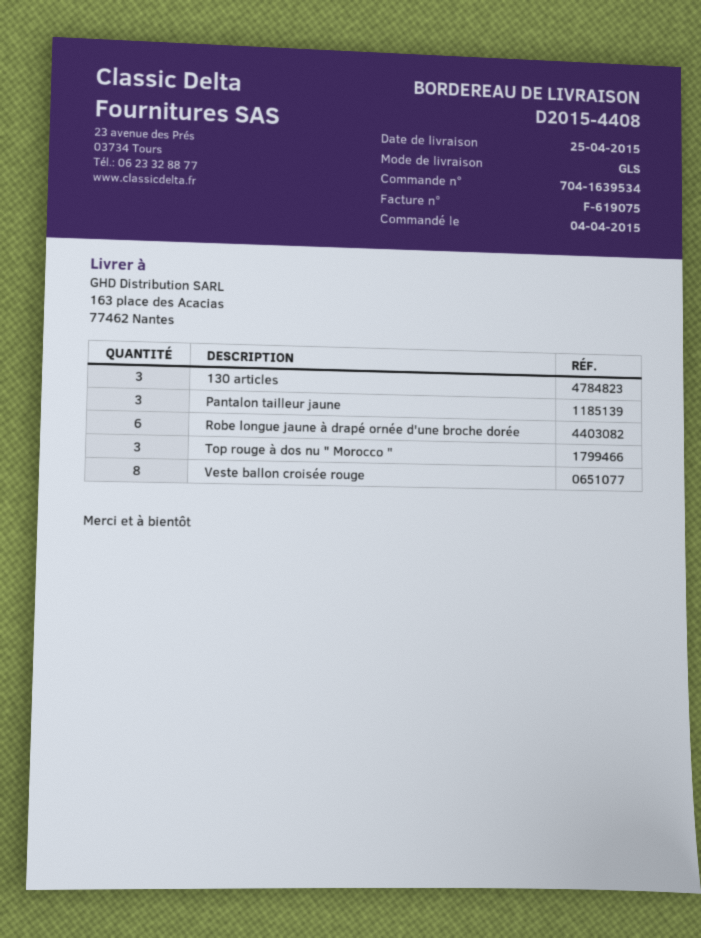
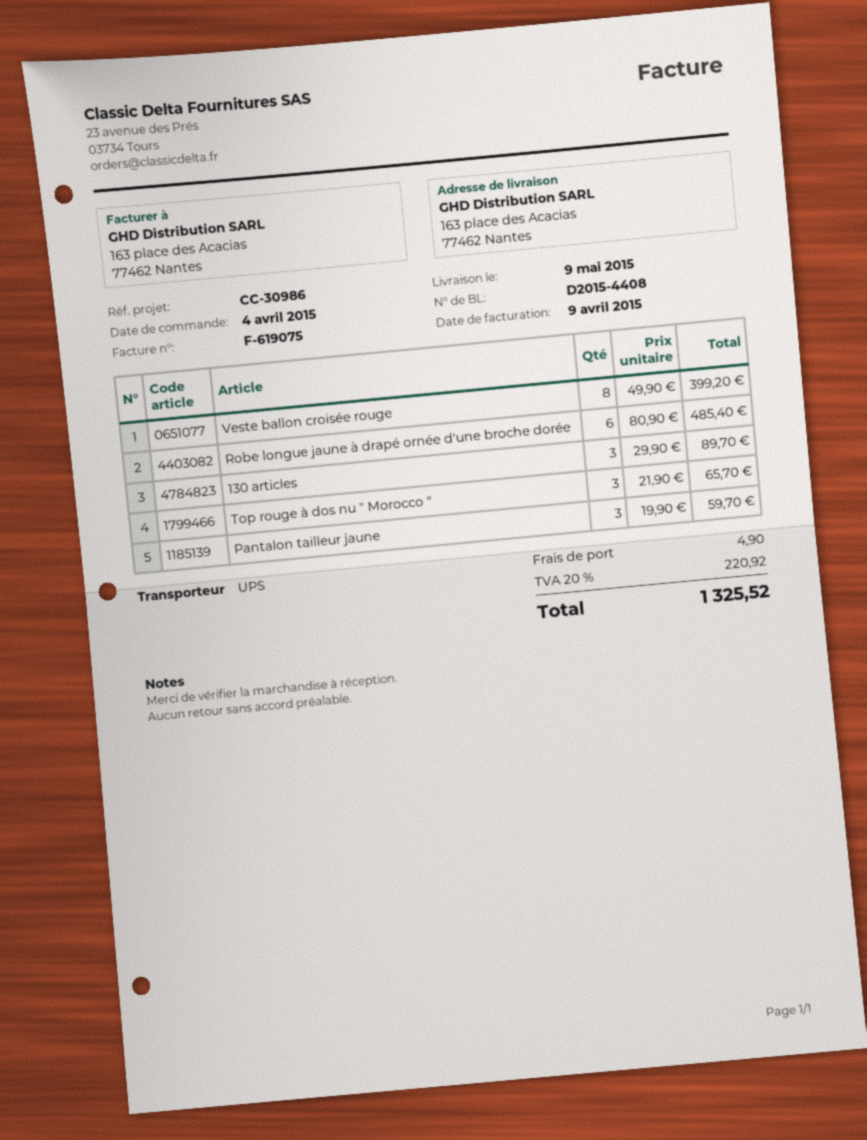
delivery date: 2015-04-25 -> 2015-05-09
shipping method: GLS -> UPS

